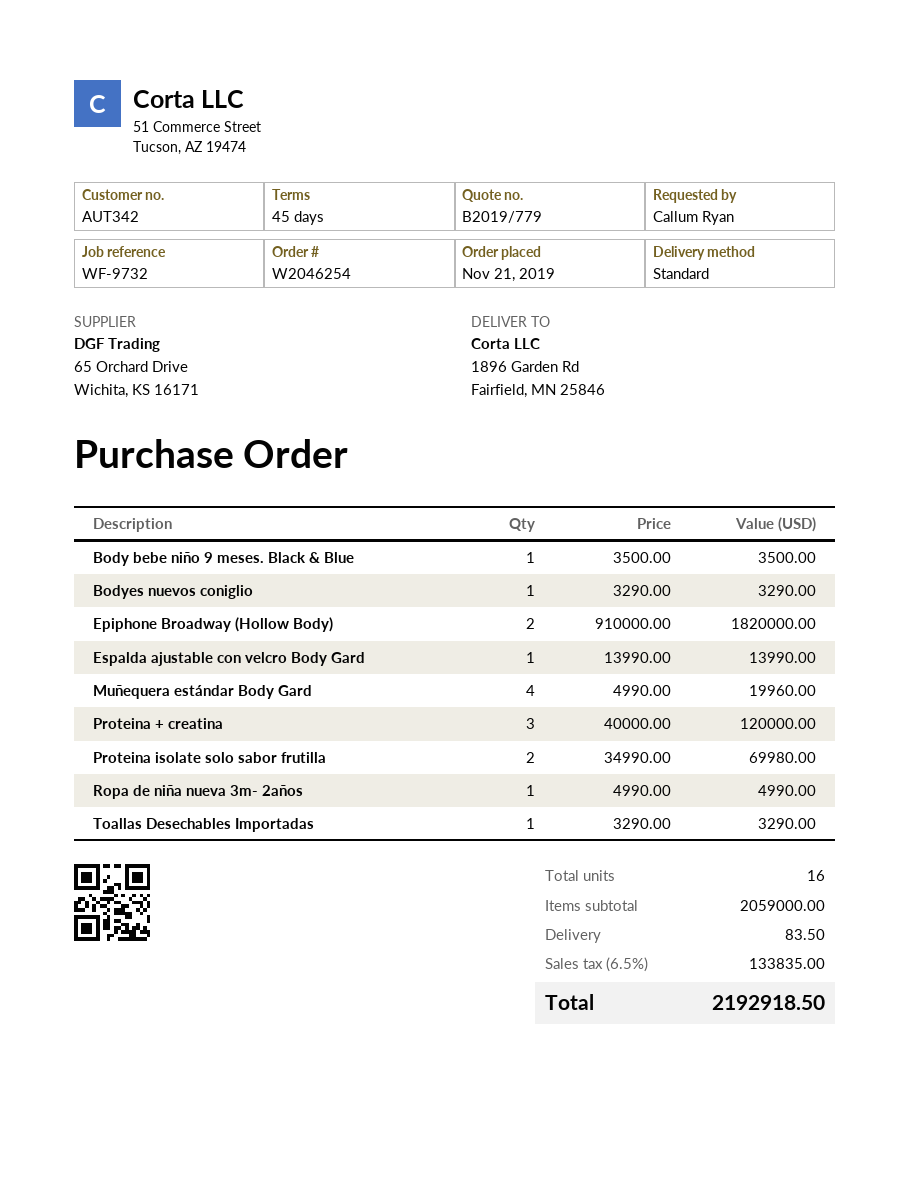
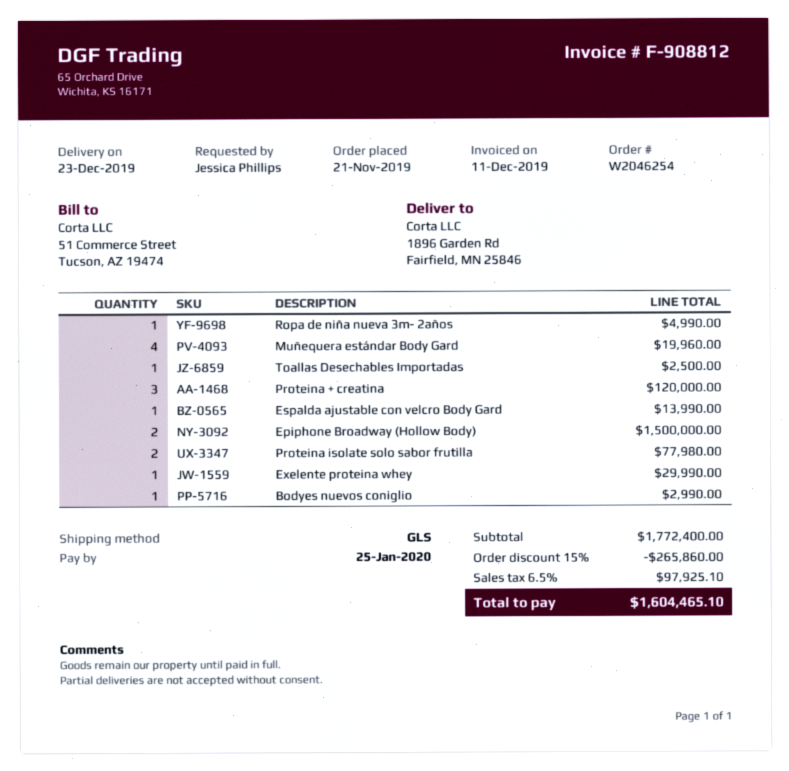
ordered by: Callum Ryan -> Jessica Phillips
shipping method: standard -> GLS
Body bebe niño 9 meses. Black & Blue: 1 for 3500.00 -> none
Bodyes nuevos coniglio: 1 for 3290.00 -> 1 for 2990.00
Epiphone Broadway (Hollow Body): 2 for 1820000.00 -> 2 for 1500000.00
Proteina isolate solo sabor frutilla: 2 for 69980.00 -> 2 for 77980.00
Toallas Desechables Importadas: 1 for 3290.00 -> 1 for 2500.00
Exelente proteina whey: none -> 1 for 29990.00
subtotal: 2059000.00 -> 1772400.00
discount: none -> 15% = 265860.00
shipping: 83.50 -> none
tax: 6.5% = 133835.00 -> 6.5% = 97925.10
total: 2192918.50 -> 1604465.10

